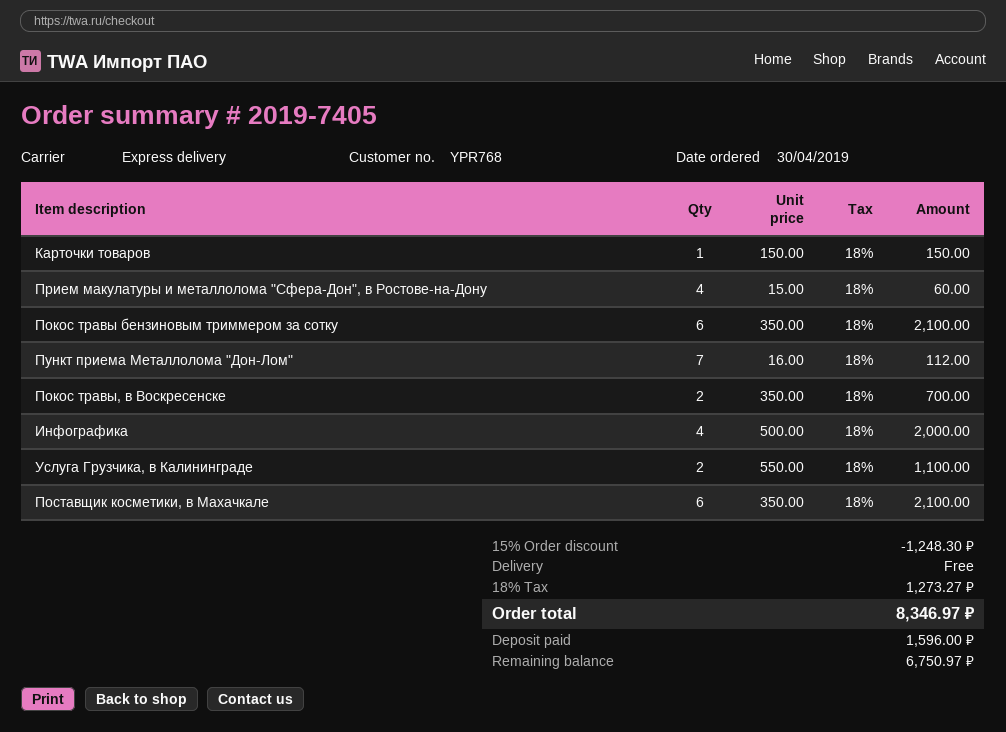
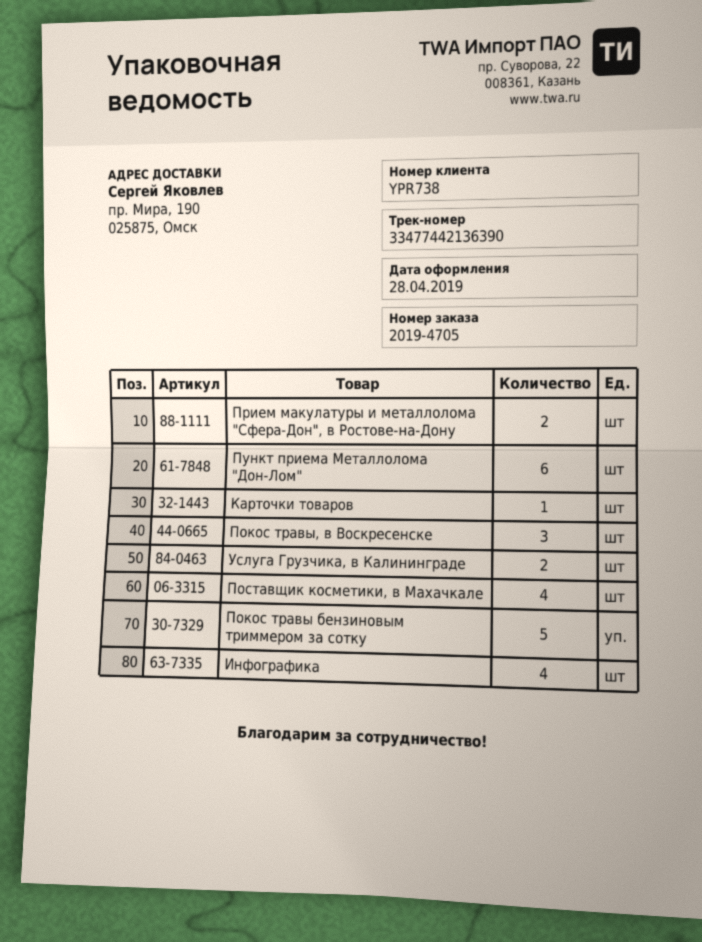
order number: 2019-7405 -> 2019-4705
order date: 2019-04-30 -> 2019-04-28
customer number: YPR768 -> YPR738
Прием макулатуры и металлолома "Сфера-Дон", в Ростове-на-Дону: 4 -> 2
Покос травы бензиновым триммером за сотку: 6 -> 5
Пункт приема Металлолома "Дон-Лом": 7 -> 6
Покос травы, в Воскресенске: 2 -> 3
Поставщик косметики, в Махачкале: 6 -> 4

